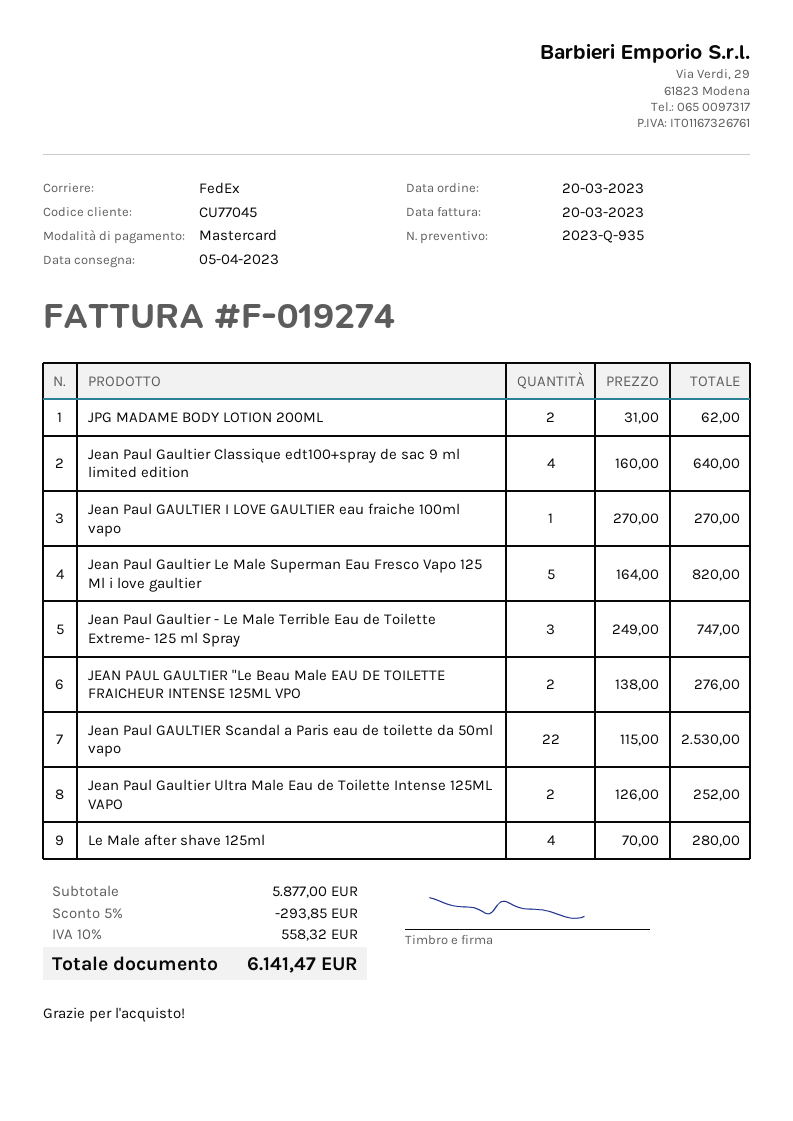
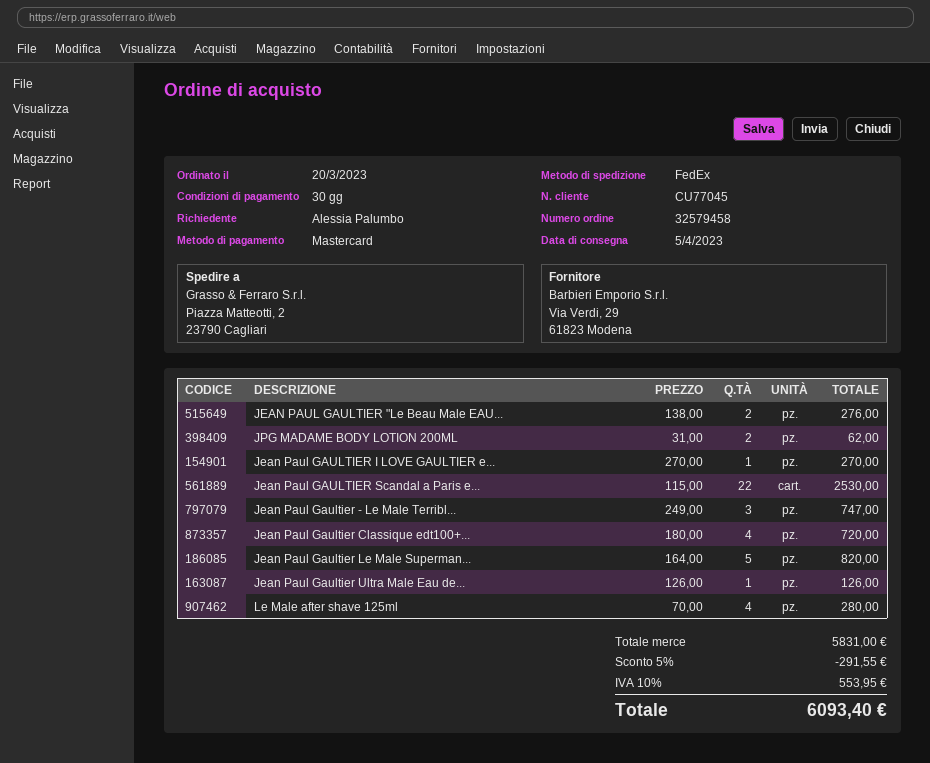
Jean Paul Gaultier Classique edt100+spray de sac 9 ml limited edition: 4 x 160.00 = 640.00 -> 4 x 180.00 = 720.00
Jean Paul Gaultier Ultra Male Eau de Toilette Intense 125ML VAPO: 2 x 126.00 = 252.00 -> 1 x 126.00 = 126.00
subtotal: 5877.00 -> 5831.00
discount: 5% = 293.85 -> 5% = 291.55
tax: 10% = 558.32 -> 10% = 553.95
total: 6141.47 -> 6093.40

